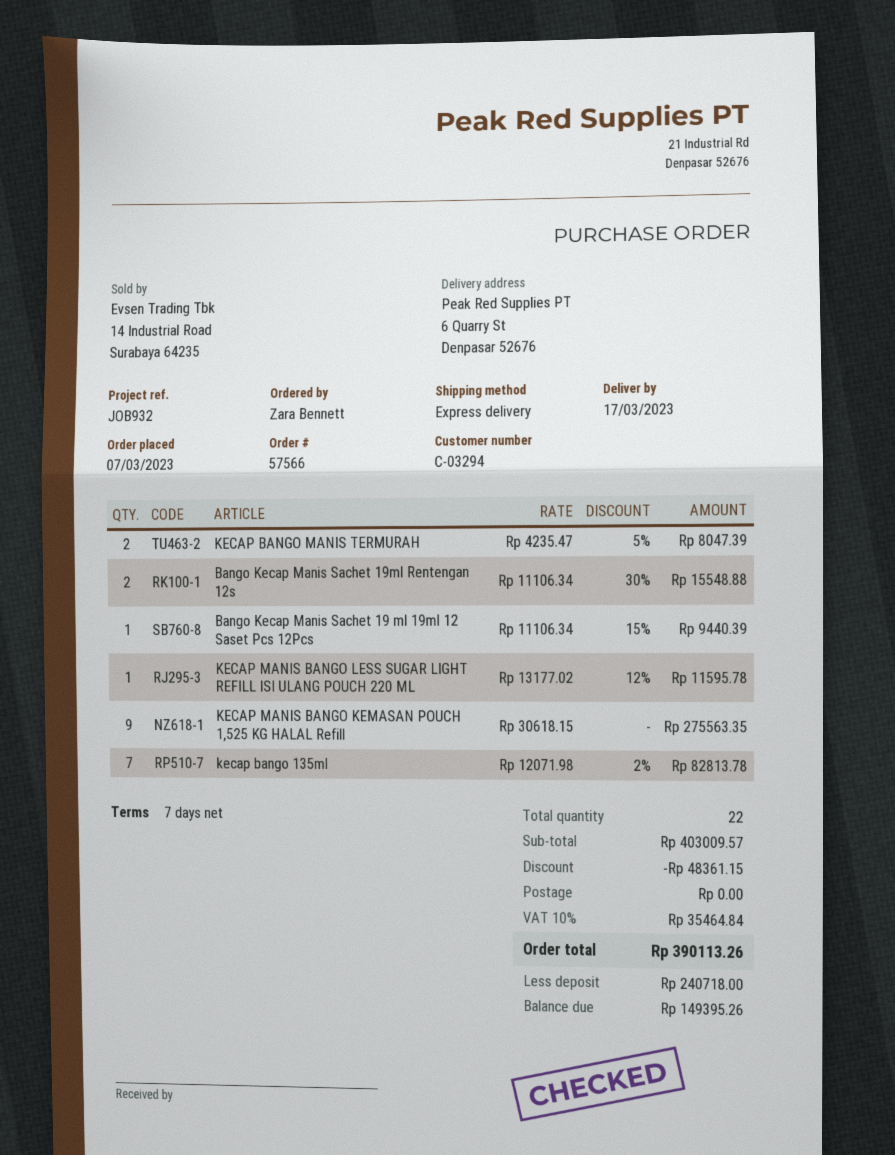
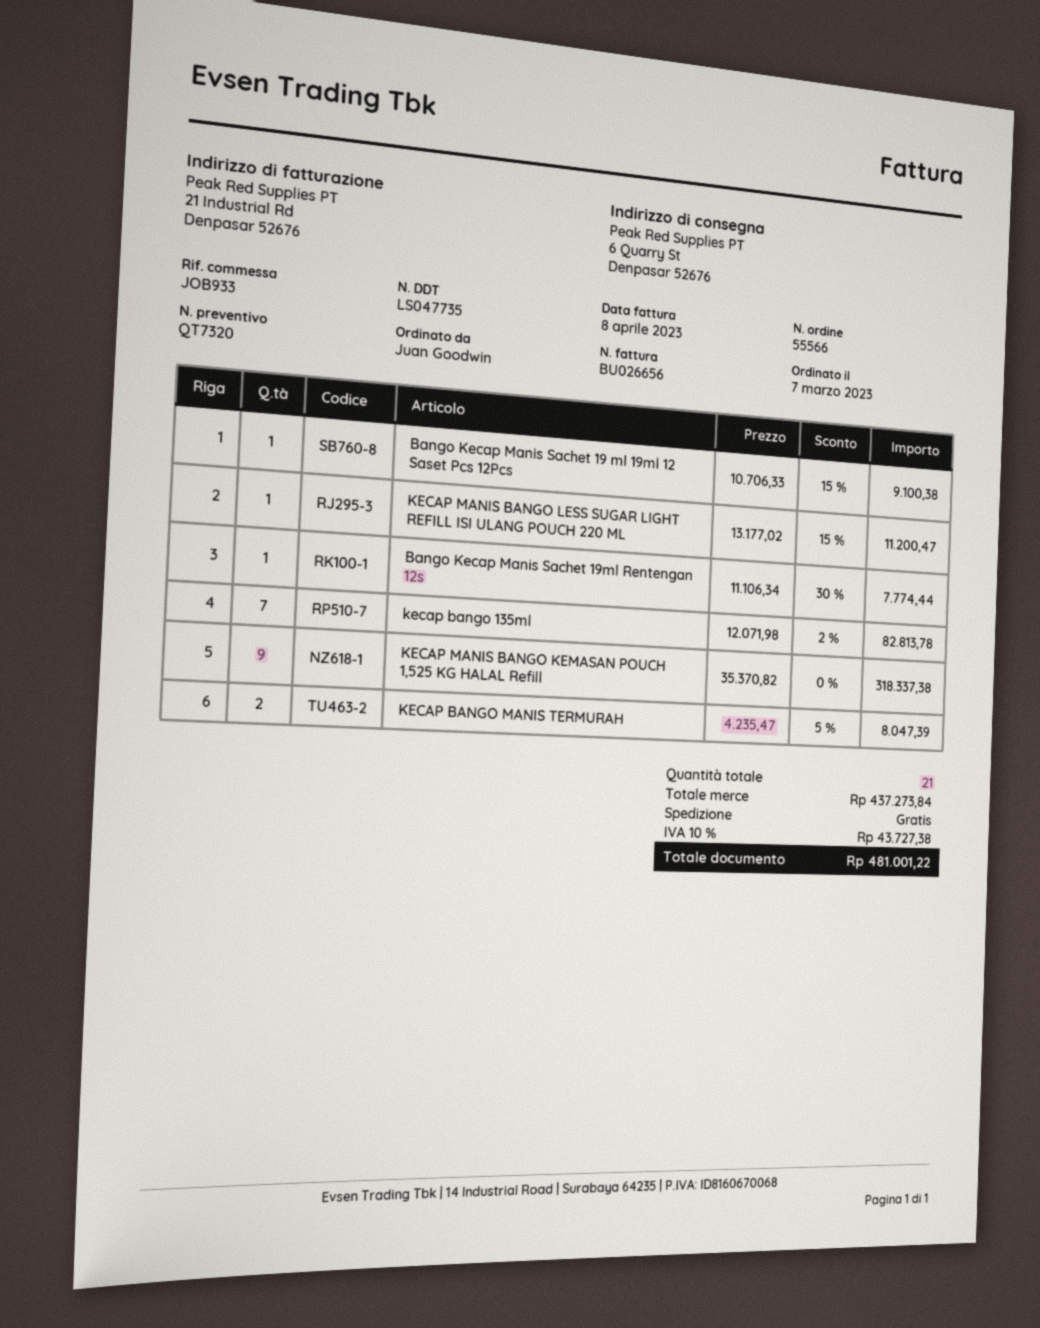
order number: 57566 -> 55566
reference: JOB932 -> JOB933
ordered by: Zara Bennett -> Juan Goodwin
Bango Kecap Manis Sachet 19ml Rentengan 12s: 2 x 11106.34 - 30% = 15548.88 -> 1 x 11106.34 - 30% = 7774.44
Bango Kecap Manis Sachet 19 ml 19ml 12 Saset Pcs 12Pcs: 1 x 11106.34 - 15% = 9440.39 -> 1 x 10706.33 - 15% = 9100.38
KECAP MANIS BANGO LESS SUGAR LIGHT REFILL ISI ULANG POUCH 220 ML: 1 x 13177.02 - 12% = 11595.78 -> 1 x 13177.02 - 15% = 11200.47
KECAP MANIS BANGO KEMASAN POUCH 1,525 KG HALAL Refill: 9 x 30618.15 = 275563.35 -> 9 x 35370.82 = 318337.38
total quantity: 22 -> 21
subtotal: 403009.57 -> 437273.84
discount: 48361.15 -> none
tax: 10% = 35464.84 -> 10% = 43727.38
total: 390113.26 -> 481001.22

